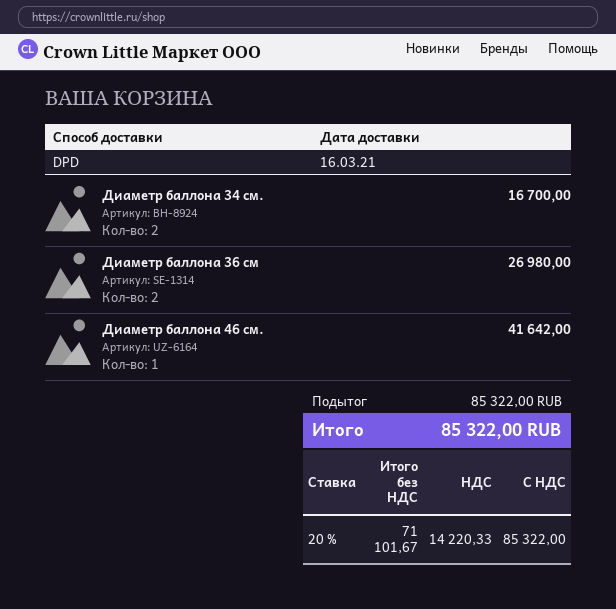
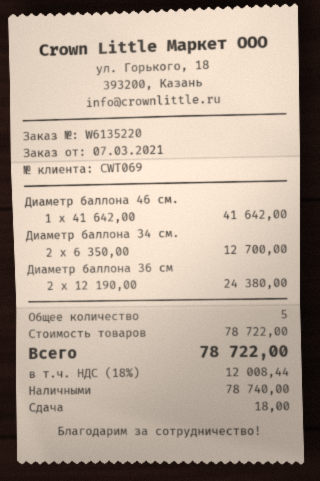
Диаметр баллона 34 см.: 2 for 16700.00 -> 2 for 12700.00
Диаметр баллона 36 см: 2 for 26980.00 -> 2 for 24380.00
subtotal: 85322.00 -> 78722.00
tax: 20% = 14220.33 -> 18% = 12008.44
total: 85322.00 -> 78722.00

